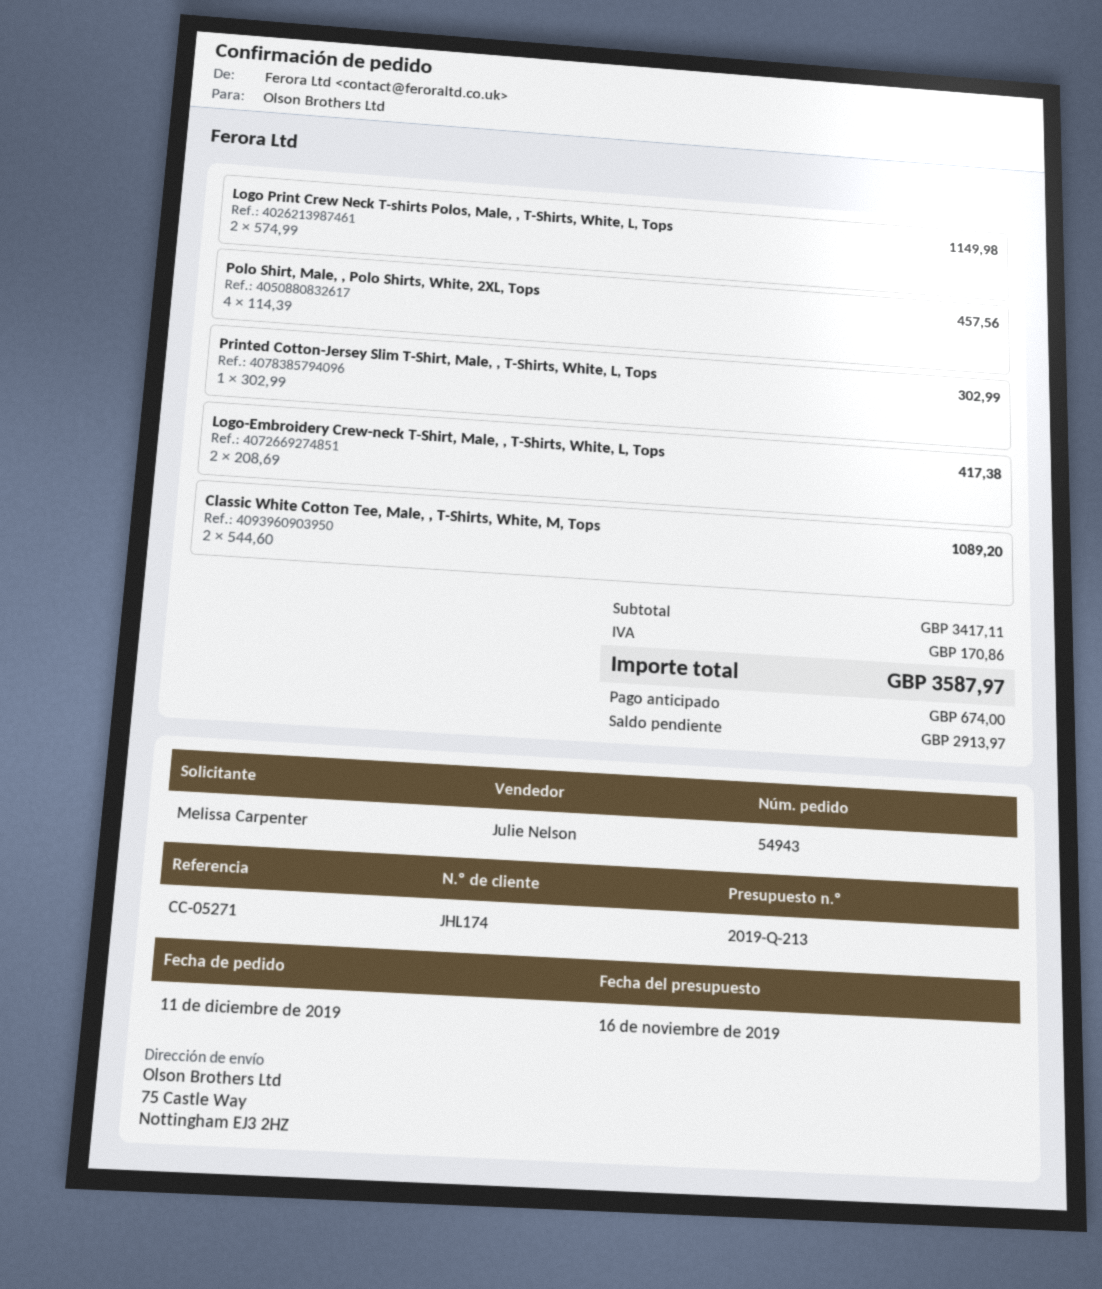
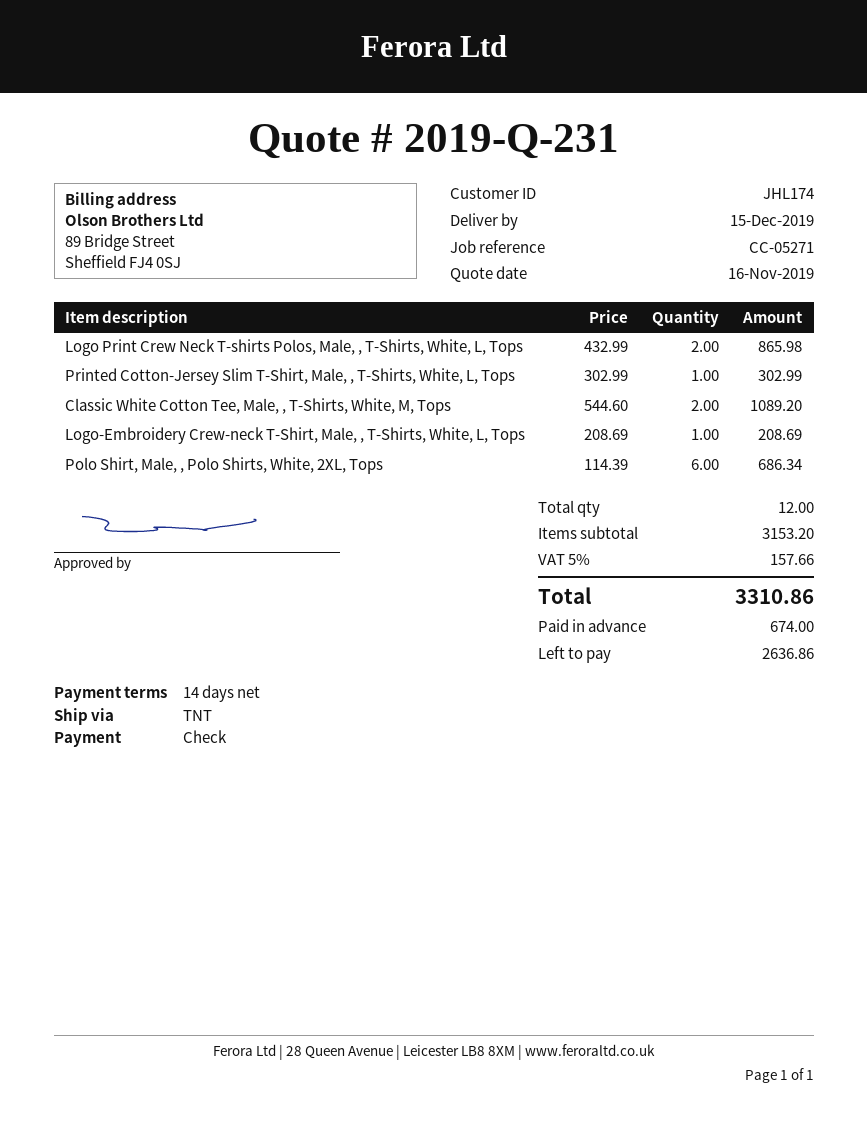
quote number: 2019-Q-213 -> 2019-Q-231
Logo Print Crew Neck T-shirts Polos, Male, , T-Shirts, White, L, Tops: 2 x 574.99 = 1149.98 -> 2 x 432.99 = 865.98
Polo Shirt, Male, , Polo Shirts, White, 2XL, Tops: 4 x 114.39 = 457.56 -> 6 x 114.39 = 686.34
Logo-Embroidery Crew-neck T-Shirt, Male, , T-Shirts, White, L, Tops: 2 x 208.69 = 417.38 -> 1 x 208.69 = 208.69
subtotal: 3417.11 -> 3153.20
tax: 170.86 -> 157.66
total: 3587.97 -> 3310.86
balance: 2913.97 -> 2636.86

